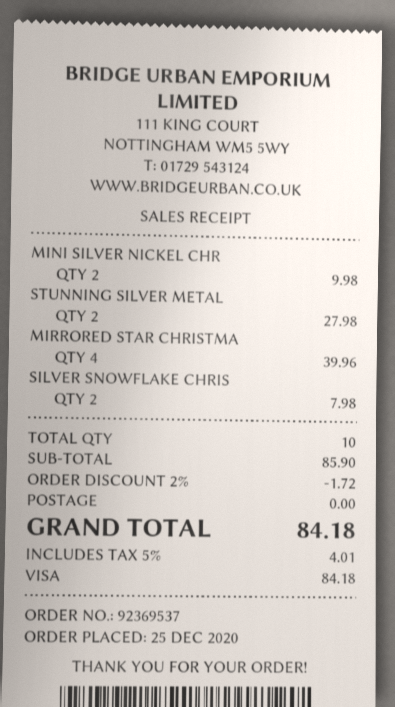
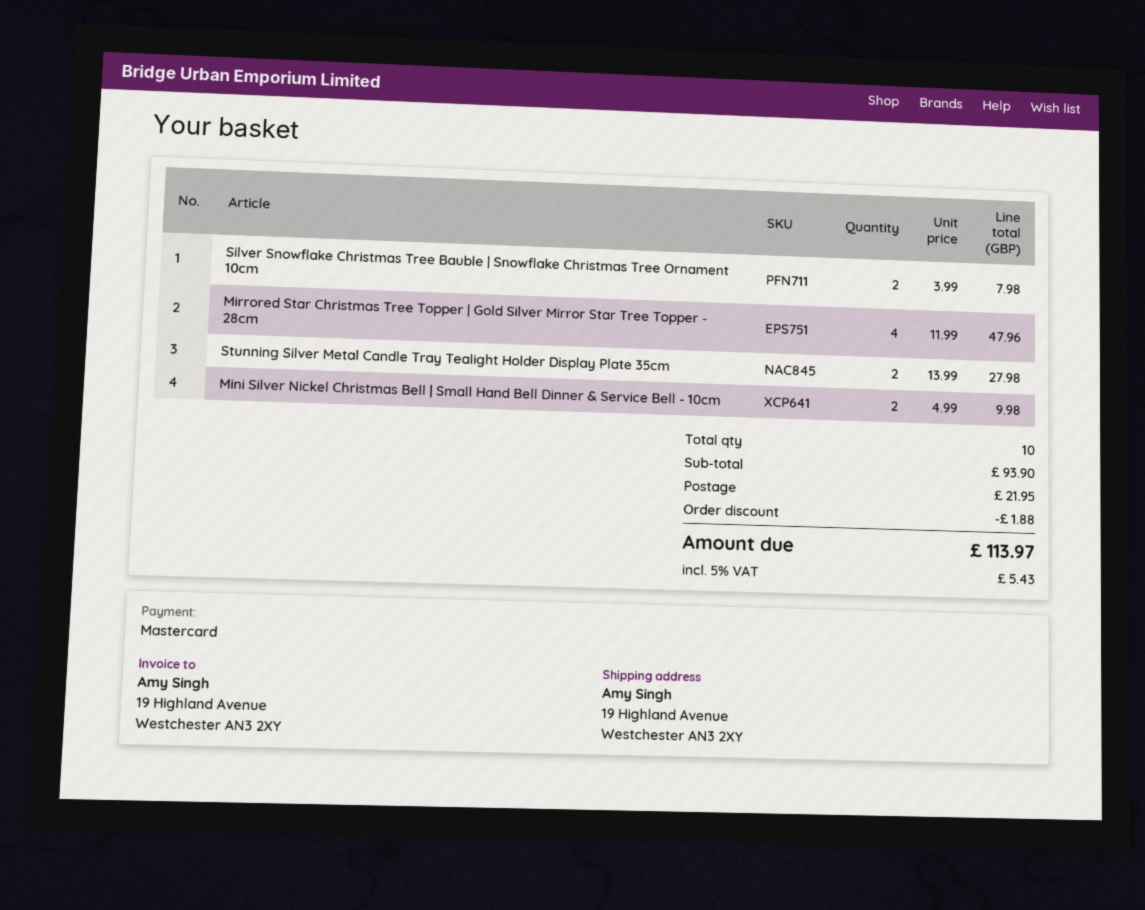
payment method: Visa -> Mastercard
MIRRORED STAR CHRISTMA: 4 for 39.96 -> 4 for 47.96
subtotal: 85.90 -> 93.90
discount: 1.72 -> 1.88
shipping: 0.00 -> 21.95
tax: 5% = 4.01 -> 5% = 5.43
total: 84.18 -> 113.97

